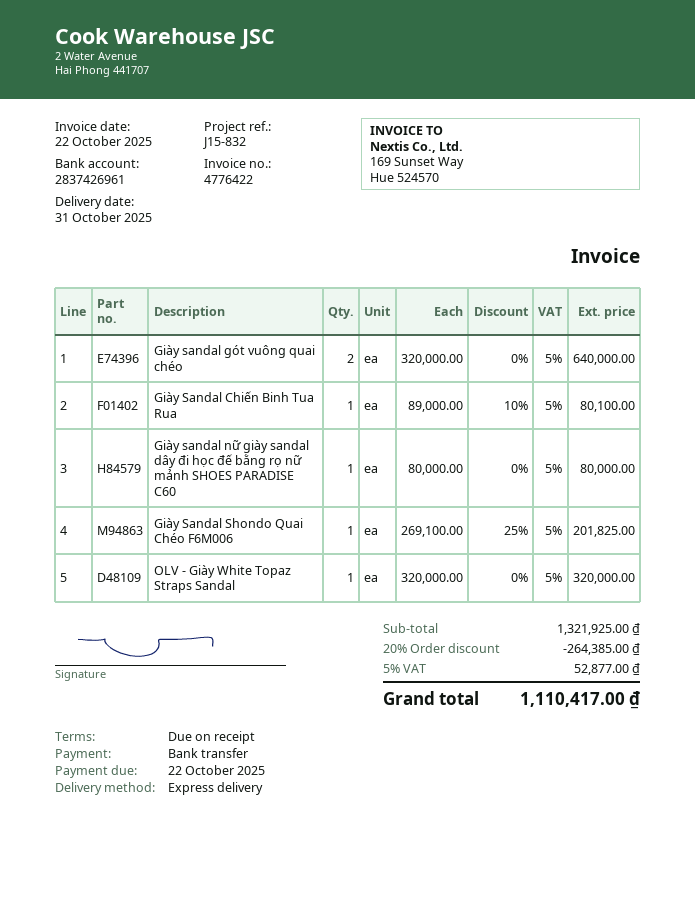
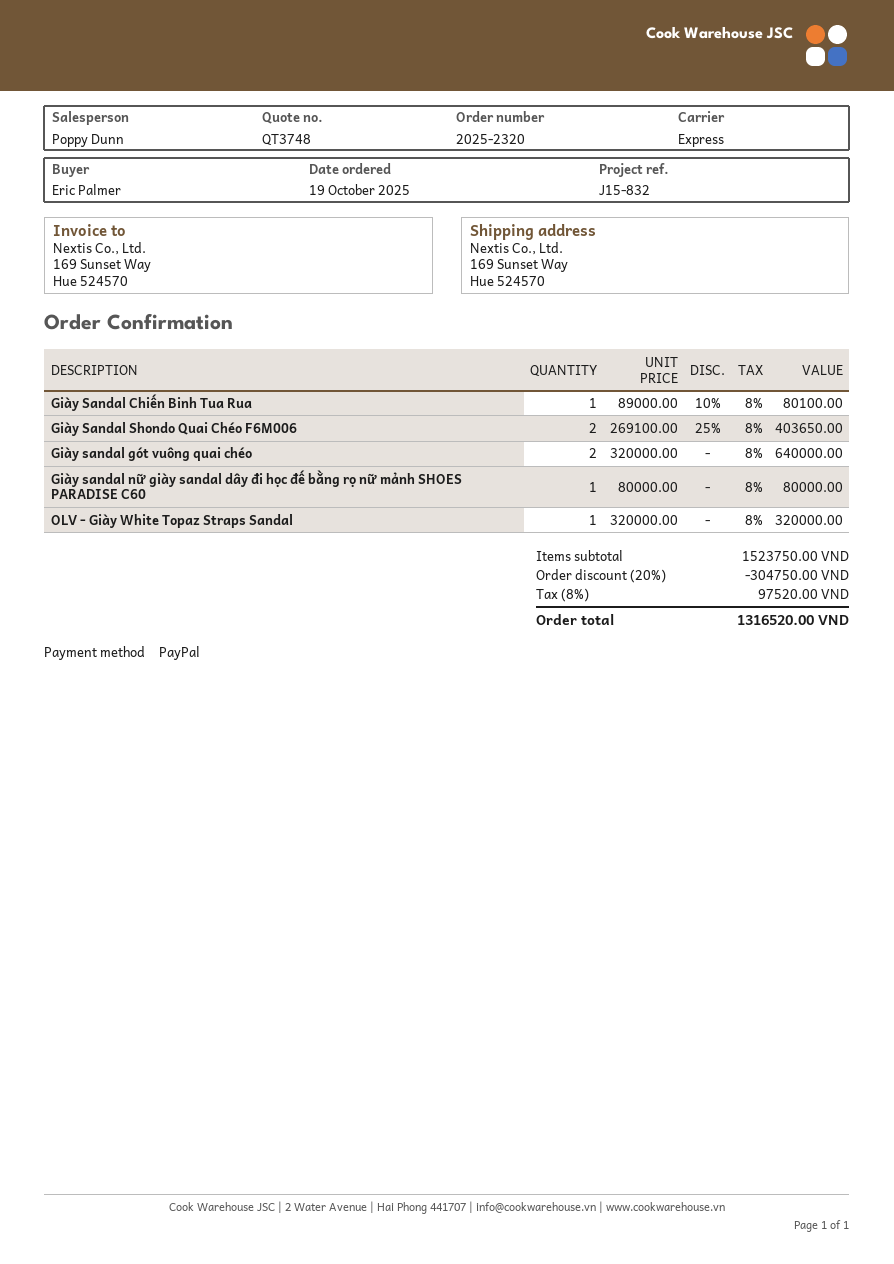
payment method: bank transfer -> PayPal
Giày Sandal Shondo Quai Chéo F6M006: 1 x 269100.00 - 25% = 201825.00 -> 2 x 269100.00 - 25% = 403650.00
subtotal: 1321925.00 -> 1523750.00
discount: 20% = 264385.00 -> 20% = 304750.00
tax: 5% = 52877.00 -> 8% = 97520.00
total: 1110417.00 -> 1316520.00

